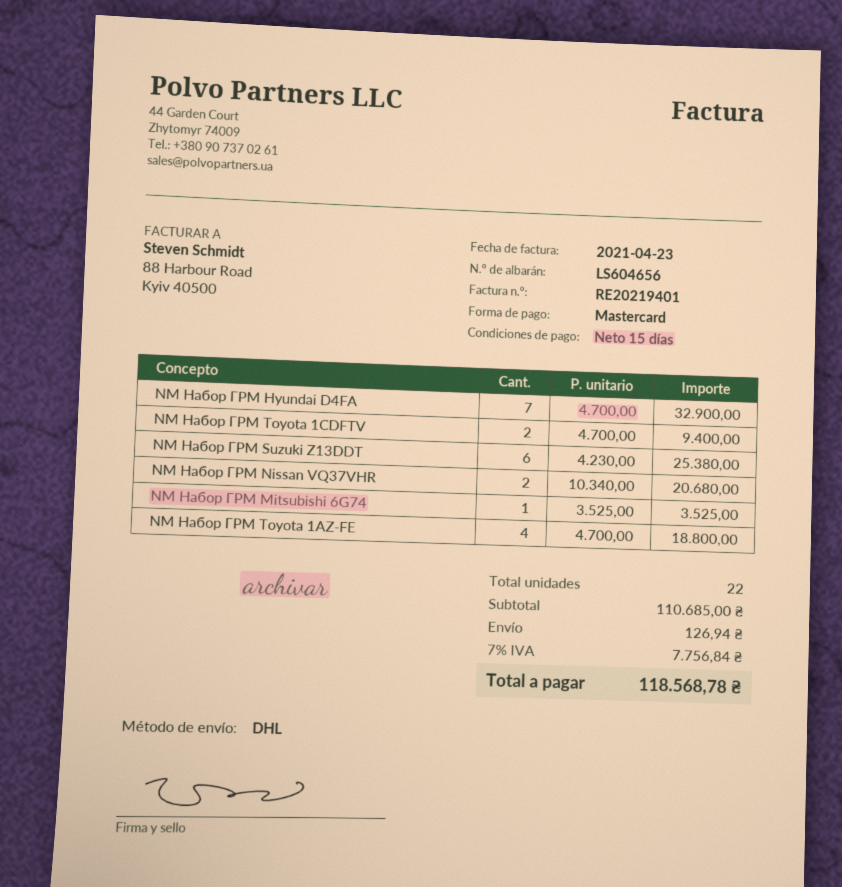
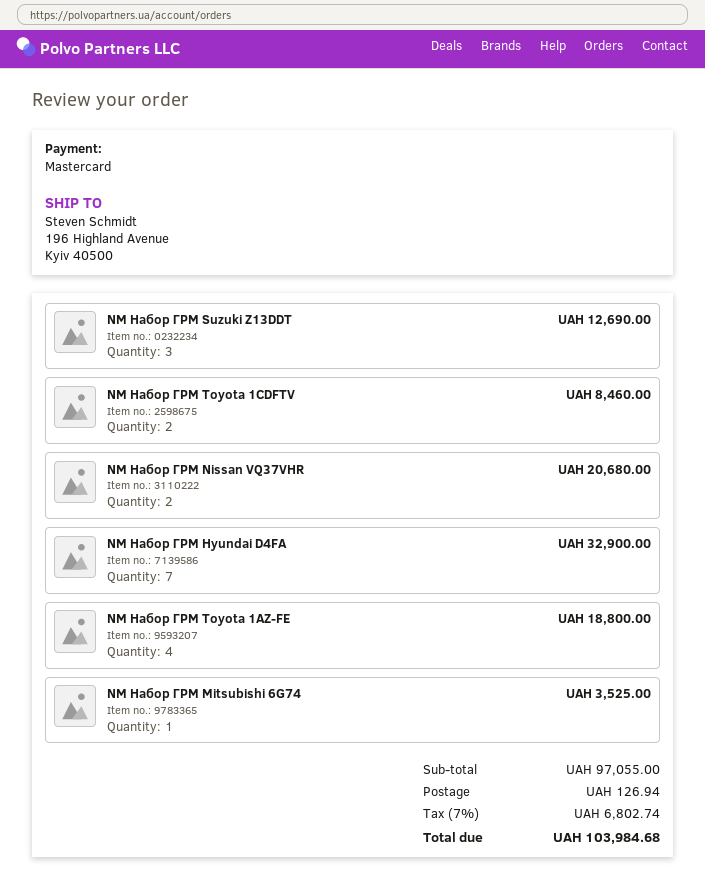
NM Набор ГРМ Toyota 1CDFTV: 2 for 9400.00 -> 2 for 8460.00
NM Набор ГРМ Suzuki Z13DDT: 6 for 25380.00 -> 3 for 12690.00
subtotal: 110685.00 -> 97055.00
tax: 7% = 7756.84 -> 7% = 6802.74
total: 118568.78 -> 103984.68

